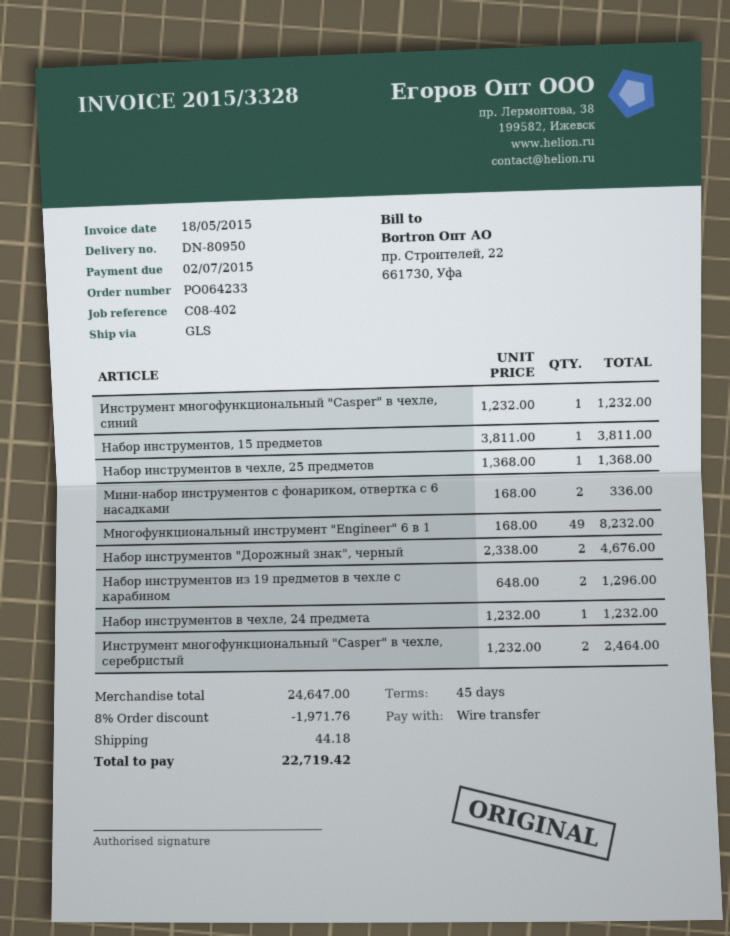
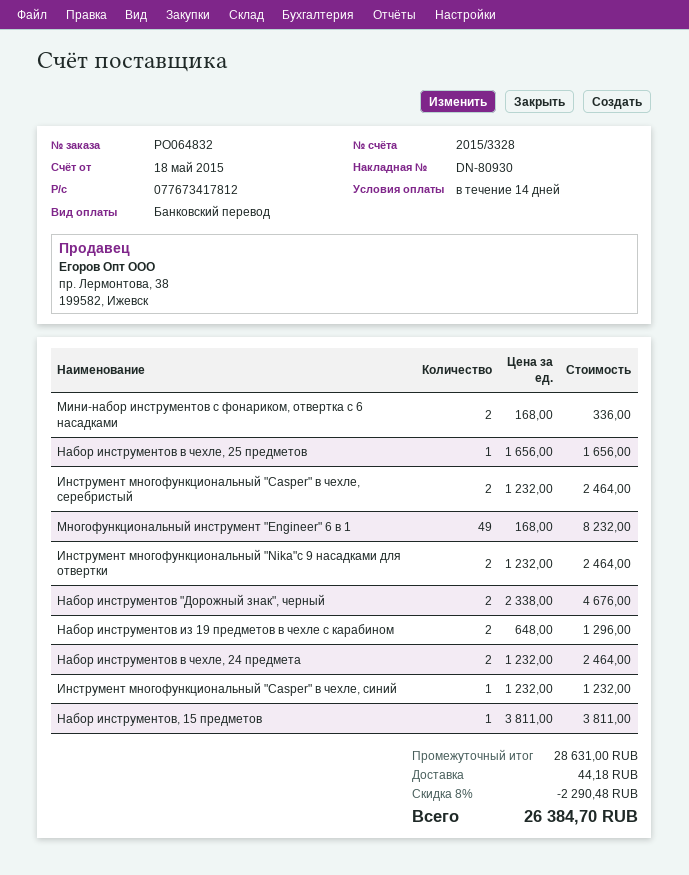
order number: PO064233 -> PO064832
delivery note number: DN-80950 -> DN-80930
payment terms: 45 days -> 14 days
Набор инструментов в чехле, 25 предметов: 1 x 1368.00 = 1368.00 -> 1 x 1656.00 = 1656.00
Набор инструментов в чехле, 24 предмета: 1 x 1232.00 = 1232.00 -> 2 x 1232.00 = 2464.00
Инструмент многофункциональный "Nika"с 9 насадками для отвертки: none -> 2 x 1232.00 = 2464.00
subtotal: 24647.00 -> 28631.00
discount: 8% = 1971.76 -> 8% = 2290.48
total: 22719.42 -> 26384.70

